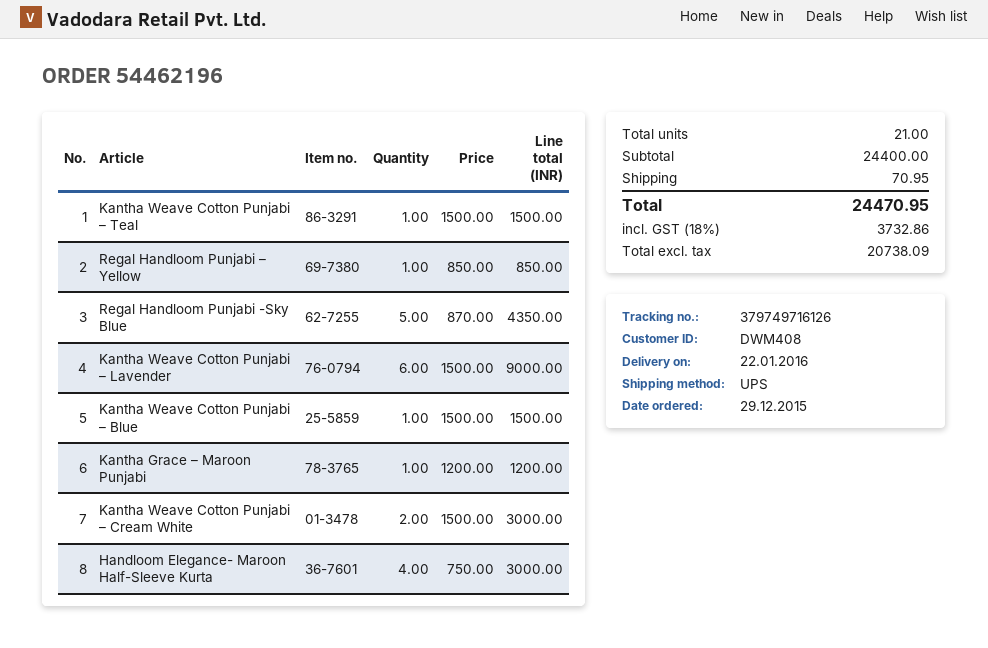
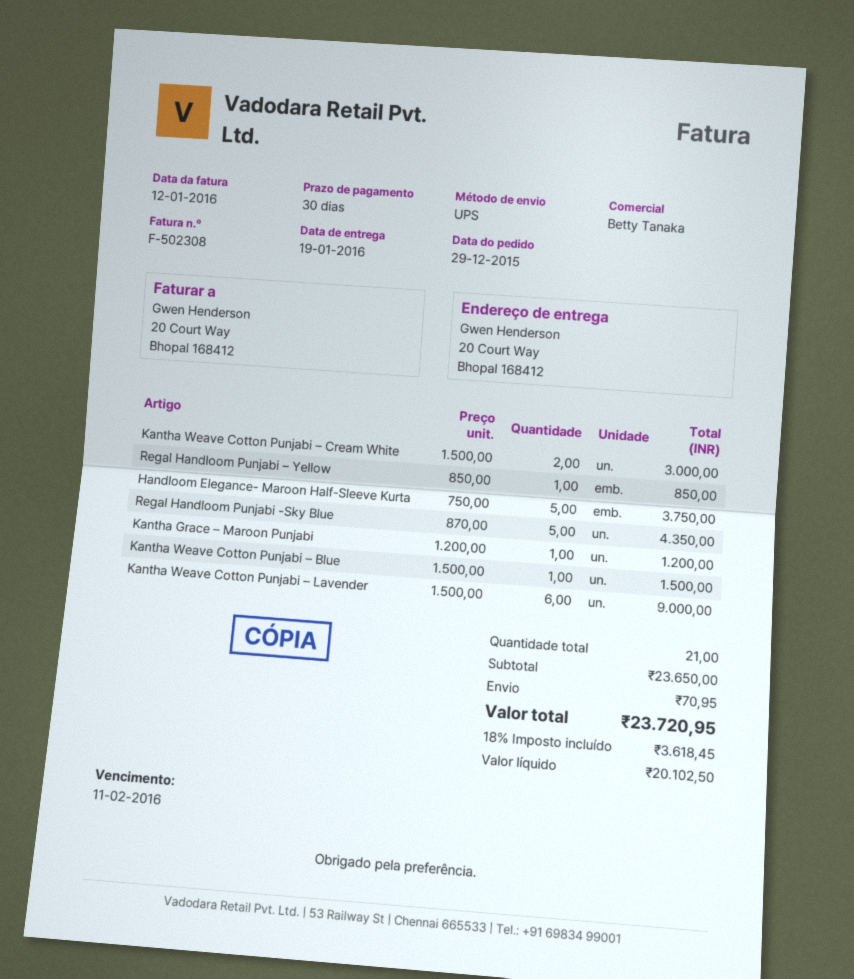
delivery date: 2016-01-22 -> 2016-01-19
Kantha Weave Cotton Punjabi – Teal: 1 x 1500.00 = 1500.00 -> none
Handloom Elegance- Maroon Half-Sleeve Kurta: 4 x 750.00 = 3000.00 -> 5 x 750.00 = 3750.00
subtotal: 24400.00 -> 23650.00
net: 20738.09 -> 20102.50
tax: 18% = 3732.86 -> 18% = 3618.45
total: 24470.95 -> 23720.95

